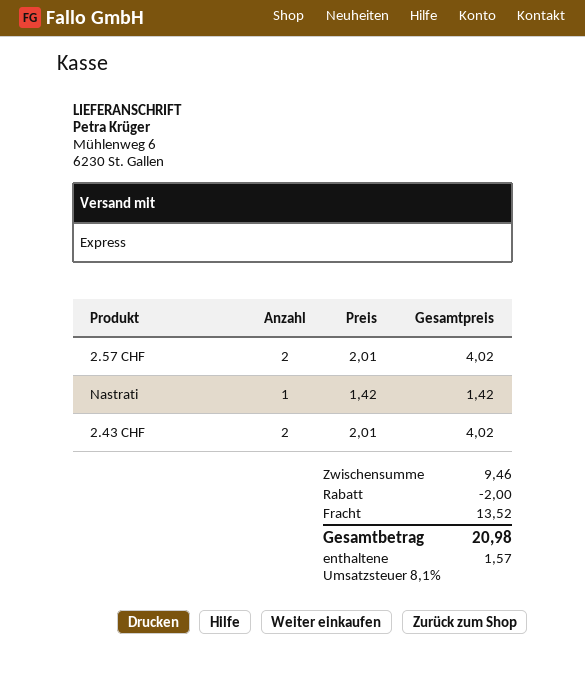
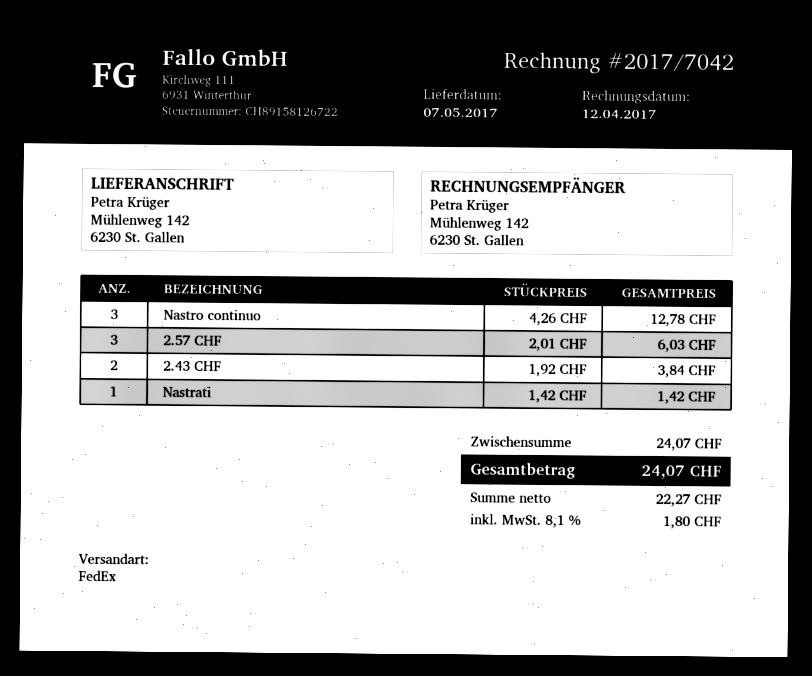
shipping method: express -> FedEx
ship to: Mühlenweg 6, 6230 St. Gallen -> Mühlenweg 142, 6230 St. Gallen
2.57 CHF: 2 x 2.01 = 4.02 -> 3 x 2.01 = 6.03
2.43 CHF: 2 x 2.01 = 4.02 -> 2 x 1.92 = 3.84
Nastro continuo: none -> 3 x 4.26 = 12.78
subtotal: 9.46 -> 24.07
discount: 2.00 -> none
shipping: 13.52 -> none
tax: 8.1% = 1.57 -> 8.1% = 1.80
total: 20.98 -> 24.07

